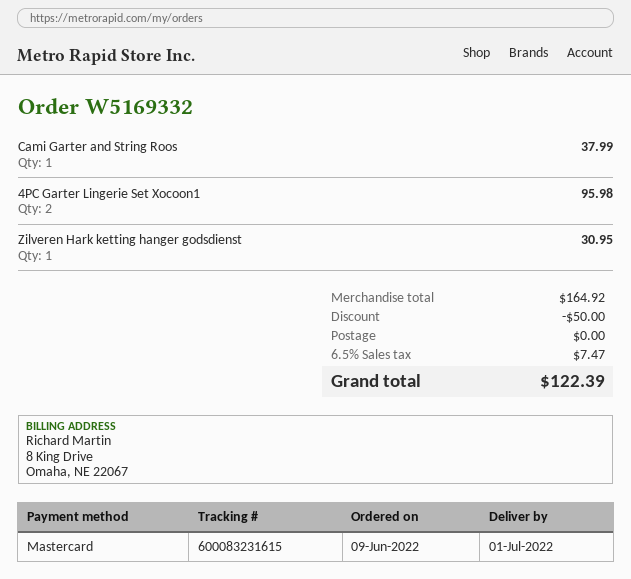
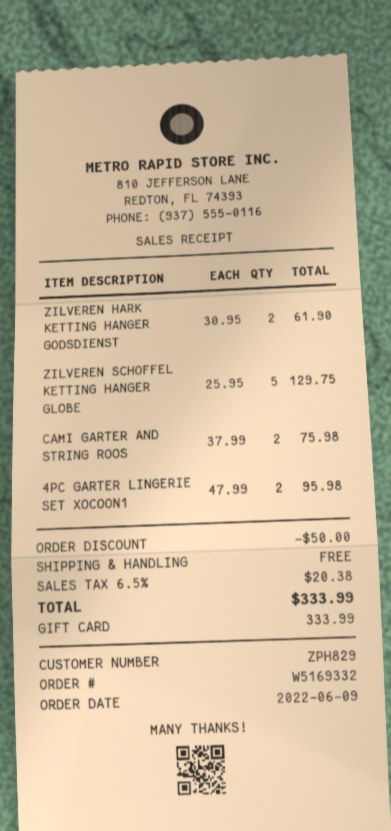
payment method: Mastercard -> gift card
Cami Garter and String Roos: 1 for 37.99 -> 2 for 75.98
Zilveren Hark ketting hanger godsdienst: 1 for 30.95 -> 2 for 61.90
ZILVEREN SCHOFFEL KETTING HANGER GLOBE: none -> 5 for 129.75
tax: 6.5% = 7.47 -> 6.5% = 20.38
total: 122.39 -> 333.99

